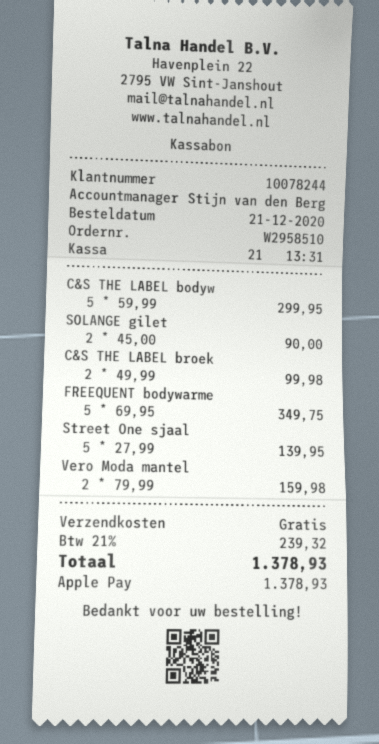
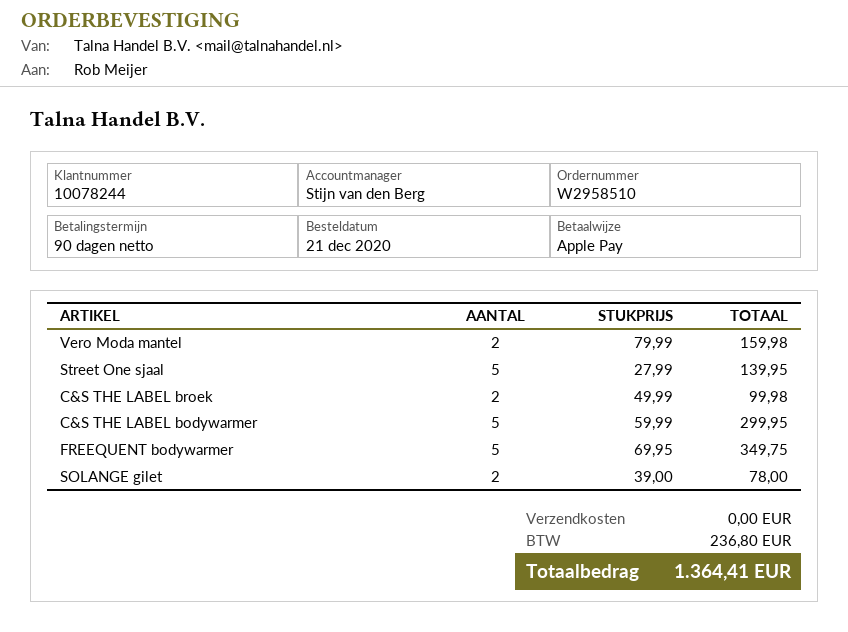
SOLANGE gilet: 2 x 45.00 = 90.00 -> 2 x 39.00 = 78.00
tax: 239.32 -> 236.80
total: 1378.93 -> 1364.41

